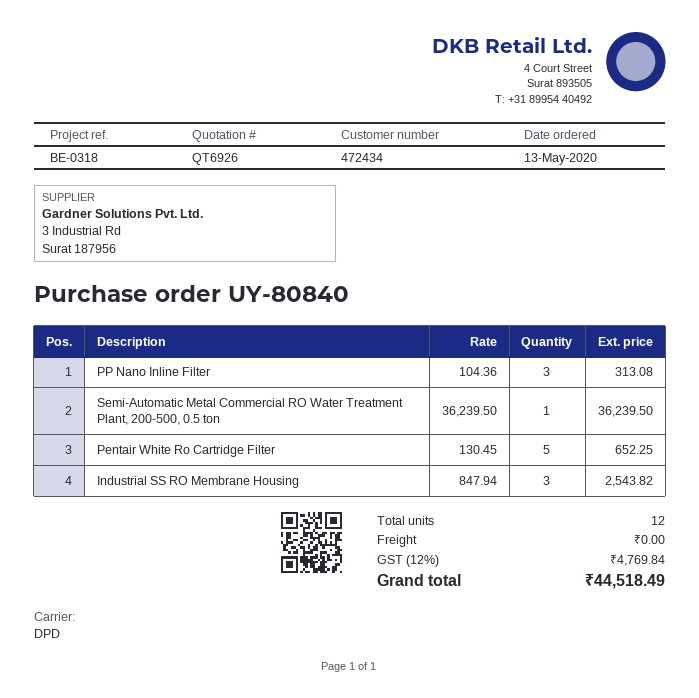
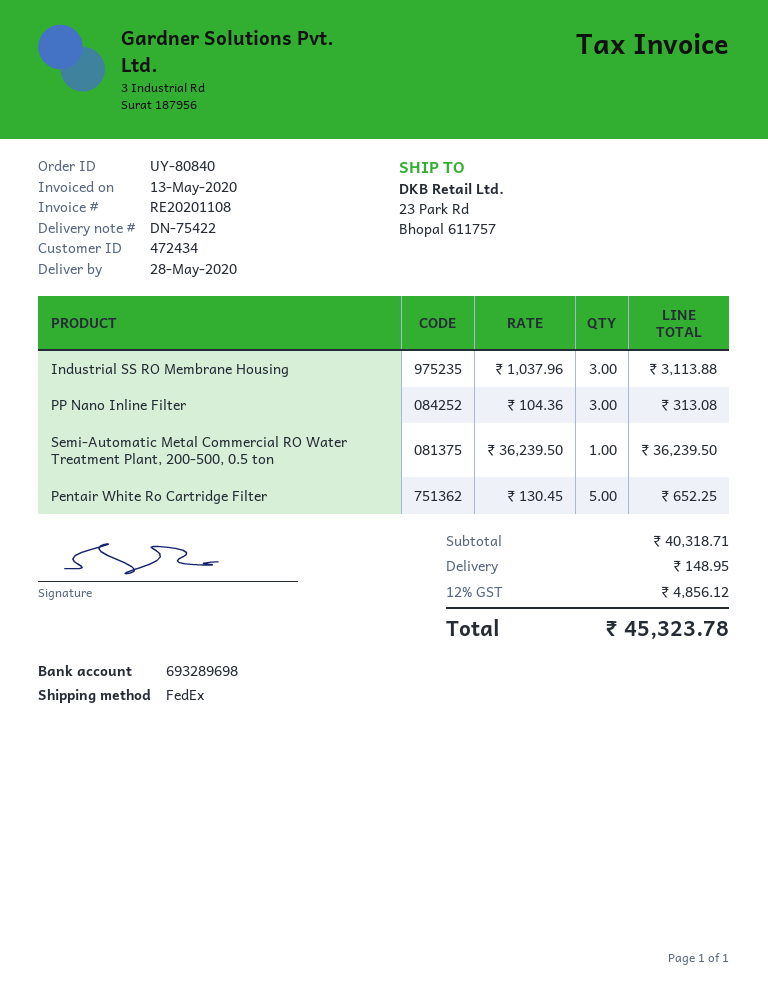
shipping method: DPD -> FedEx
Industrial SS RO Membrane Housing: 3 x 847.94 = 2543.82 -> 3 x 1037.96 = 3113.88
shipping: 0.00 -> 148.95
tax: 12% = 4769.84 -> 12% = 4856.12
total: 44518.49 -> 45323.78

